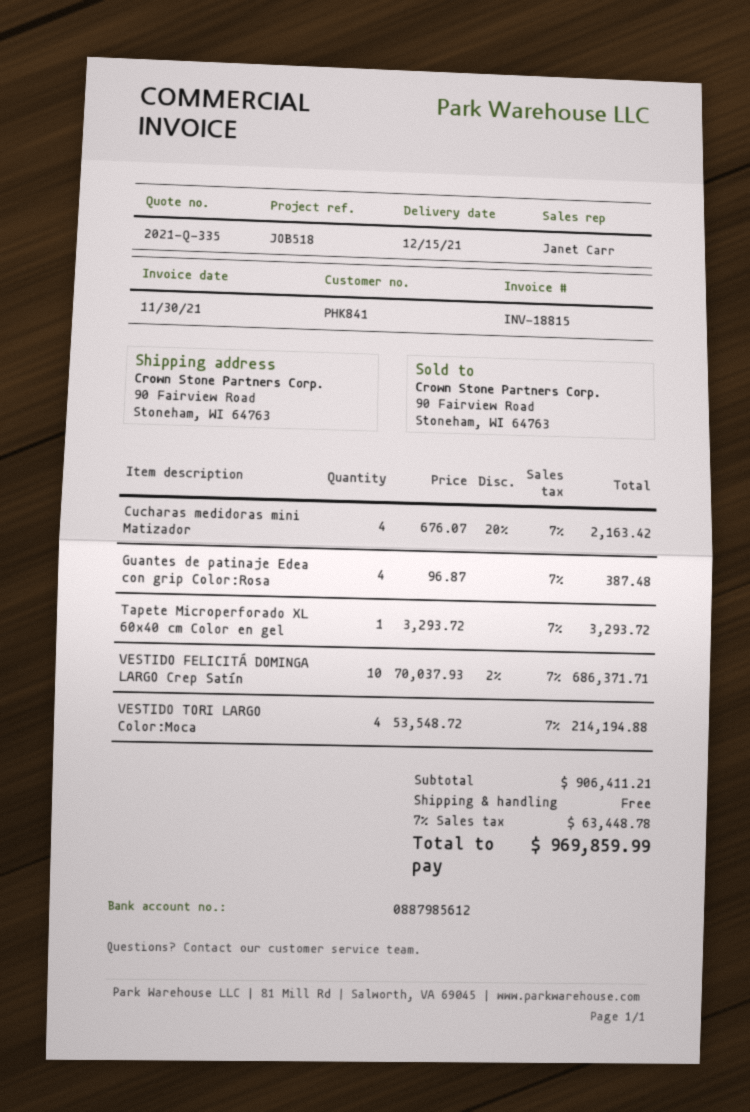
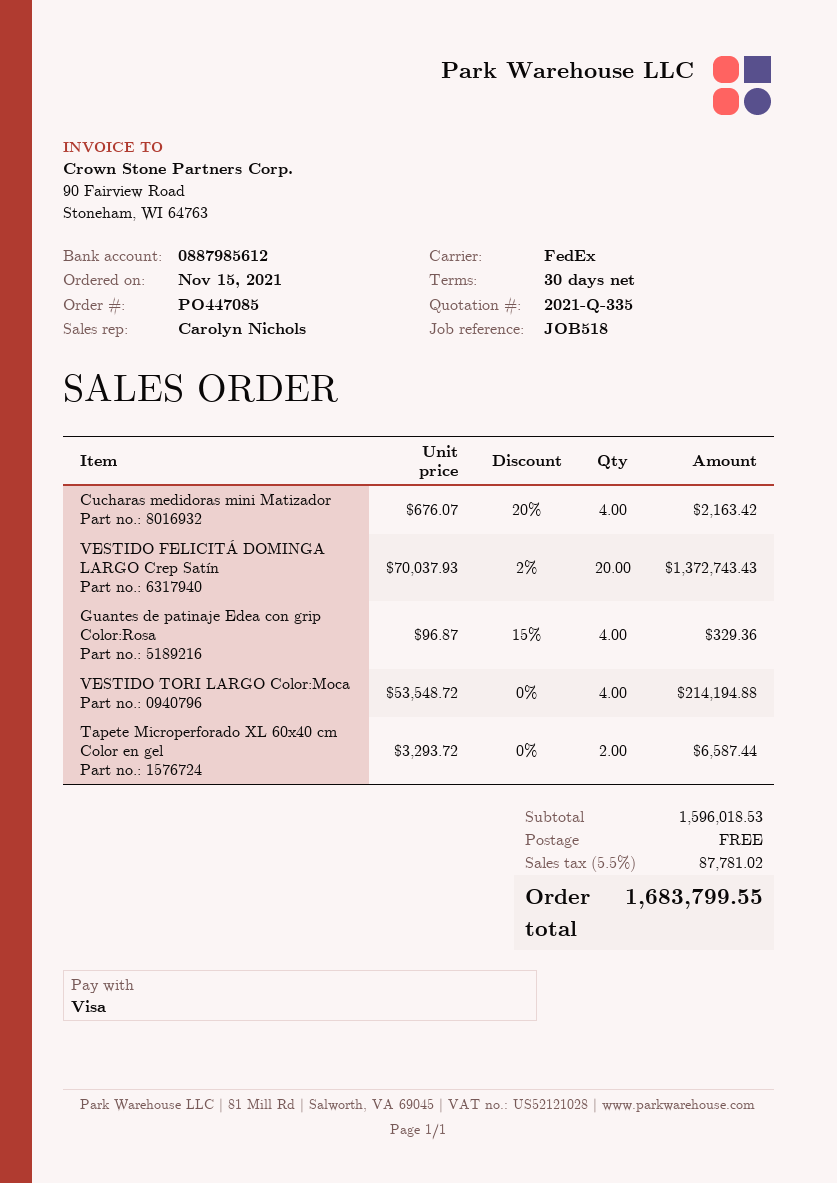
sales rep: Janet Carr -> Carolyn Nichols
Guantes de patinaje Edea con grip Color:Rosa: 4 x 96.87 = 387.48 -> 4 x 96.87 - 15% = 329.36
Tapete Microperforado XL 60x40 cm Color en gel: 1 x 3293.72 = 3293.72 -> 2 x 3293.72 = 6587.44
VESTIDO FELICITÁ DOMINGA LARGO Crep Satín: 10 x 70037.93 - 2% = 686371.71 -> 20 x 70037.93 - 2% = 1372743.43
subtotal: 906411.21 -> 1596018.53
tax: 7% = 63448.78 -> 5.5% = 87781.02
total: 969859.99 -> 1683799.55

